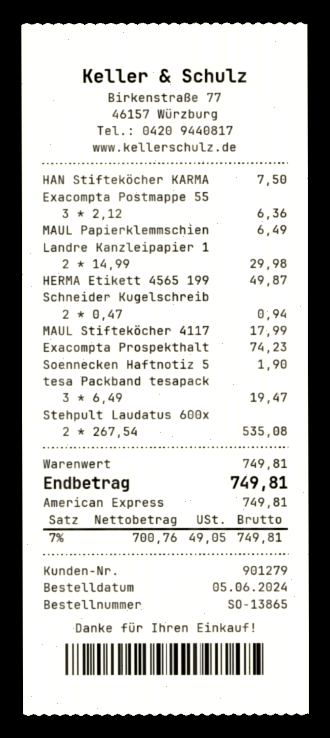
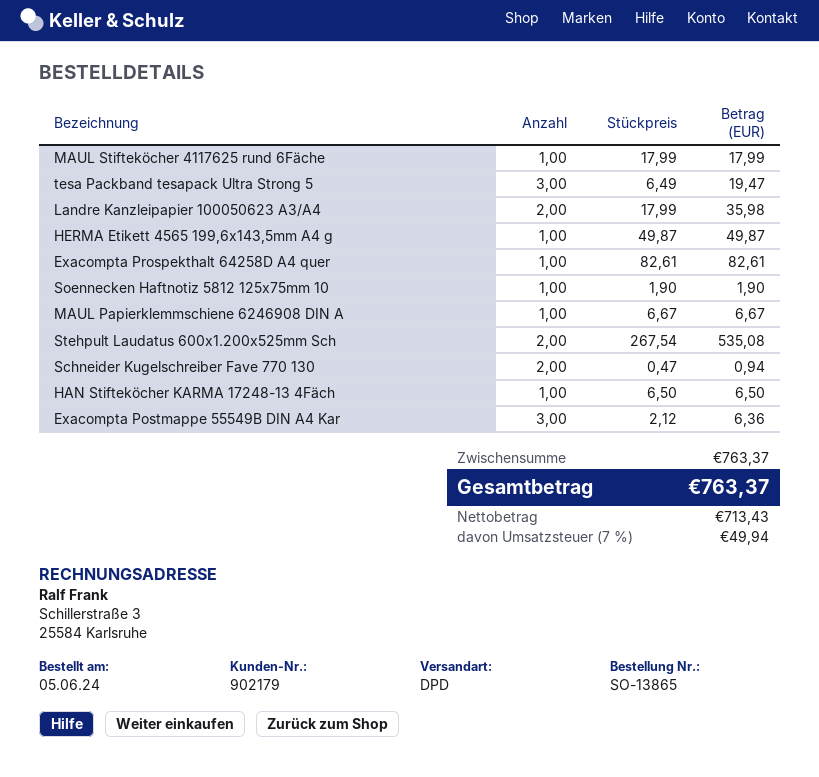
customer number: 901279 -> 902179
HAN Stifteköcher KARMA: 1 x 7.50 = 7.50 -> 1 x 6.50 = 6.50
MAUL Papierklemmschien: 1 x 6.49 = 6.49 -> 1 x 6.67 = 6.67
Landre Kanzleipapier 1: 2 x 14.99 = 29.98 -> 2 x 17.99 = 35.98
Exacompta Prospekthalt: 1 x 74.23 = 74.23 -> 1 x 82.61 = 82.61
subtotal: 749.81 -> 763.37
net: 700.76 -> 713.43
tax: 7% = 49.05 -> 7% = 49.94
total: 749.81 -> 763.37

